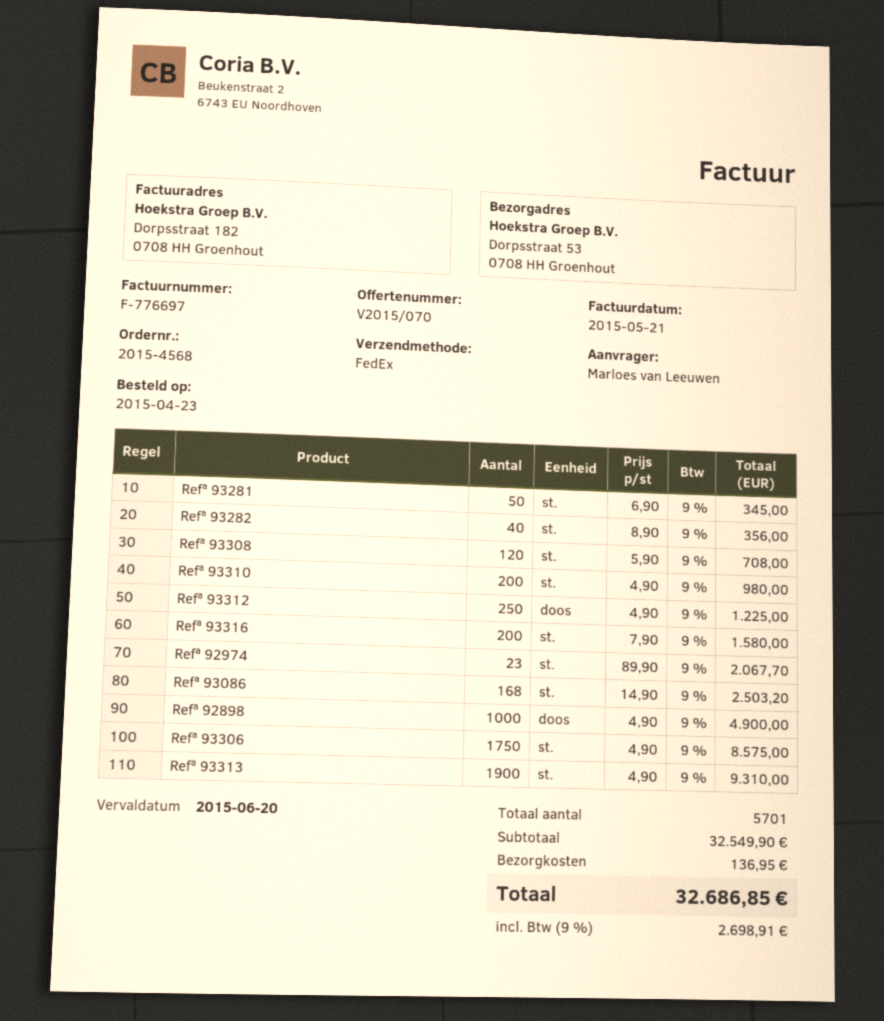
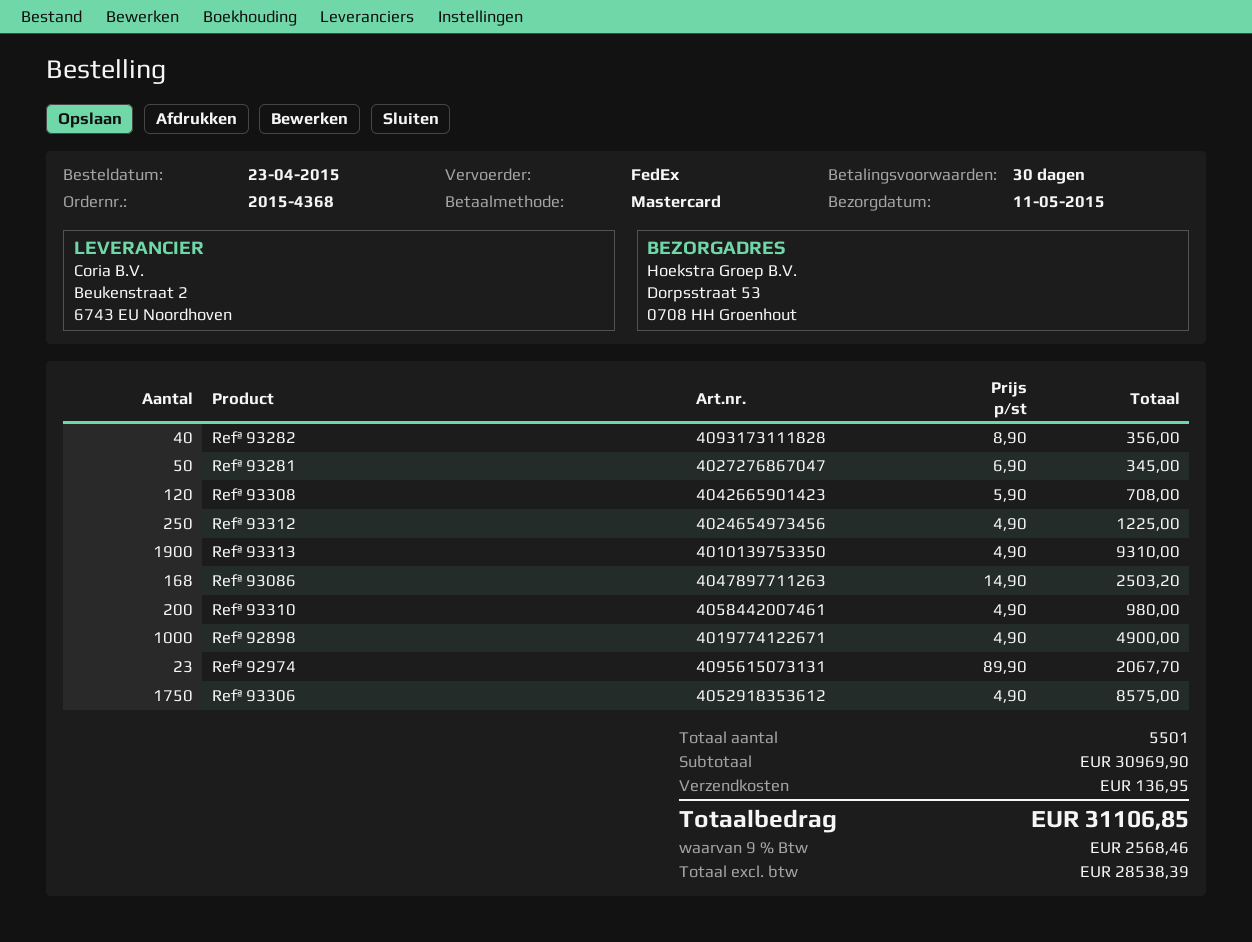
order number: 2015-4568 -> 2015-4368
Refª 93316: 200 x 7.90 = 1580.00 -> none
total quantity: 5701 -> 5501
subtotal: 32549.90 -> 30969.90
tax: 9% = 2698.91 -> 9% = 2568.46
total: 32686.85 -> 31106.85

